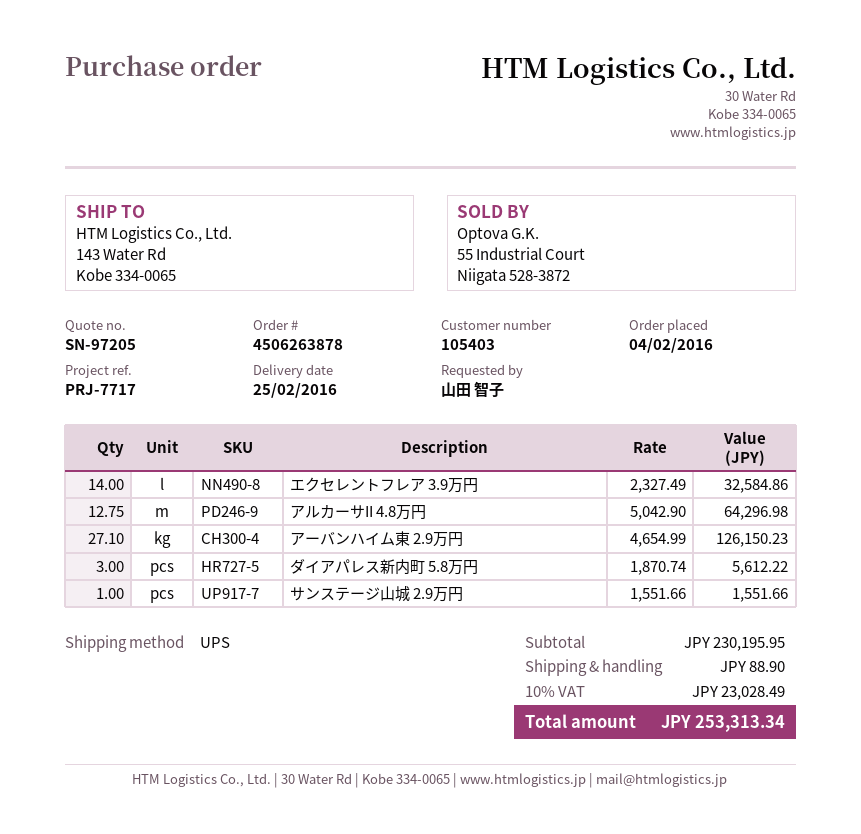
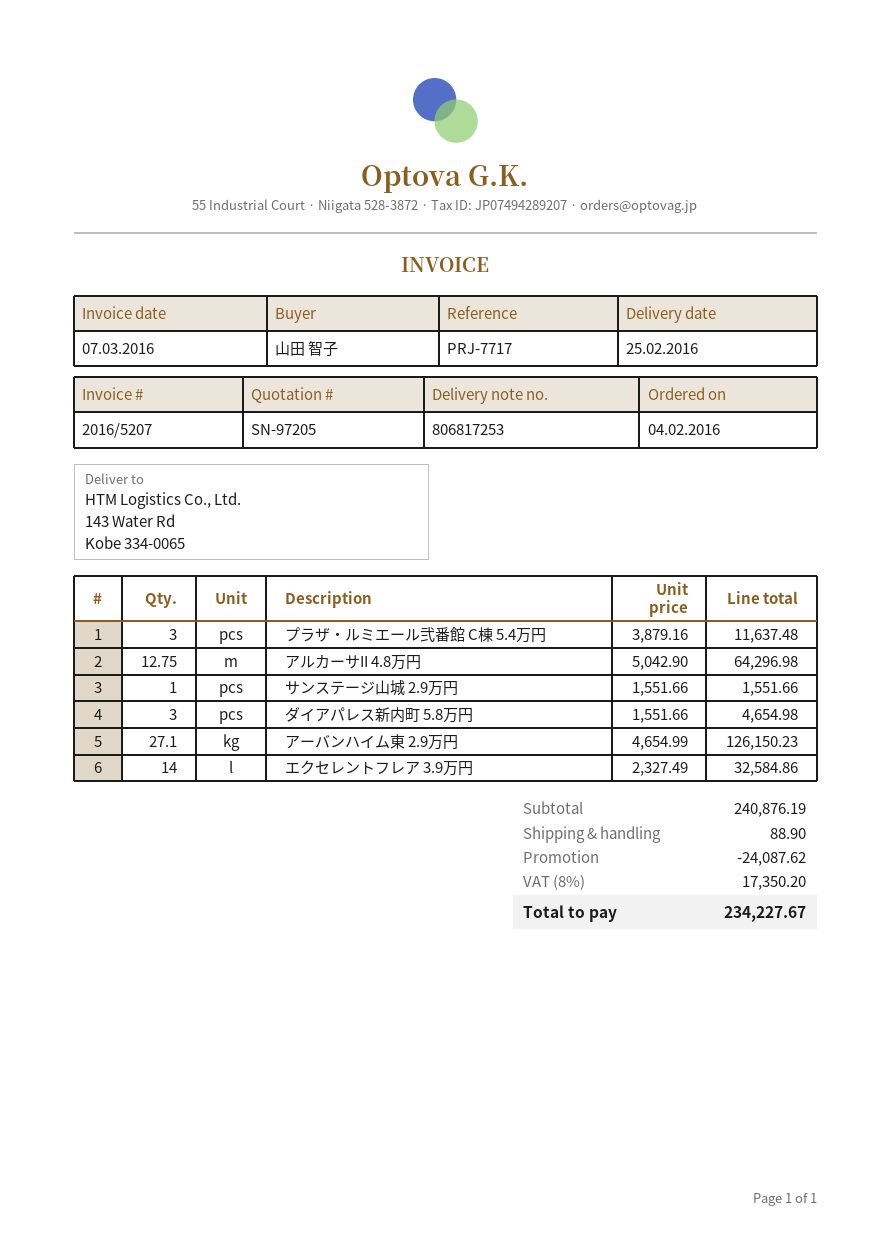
ダイアパレス新内町 5.8万円: 3 x 1870.74 = 5612.22 -> 3 x 1551.66 = 4654.98
プラザ・ルミエール弐番館 C棟 5.4万円: none -> 3 x 3879.16 = 11637.48
subtotal: 230195.95 -> 240876.19
discount: none -> 24087.62
tax: 10% = 23028.49 -> 8% = 17350.20
total: 253313.34 -> 234227.67

